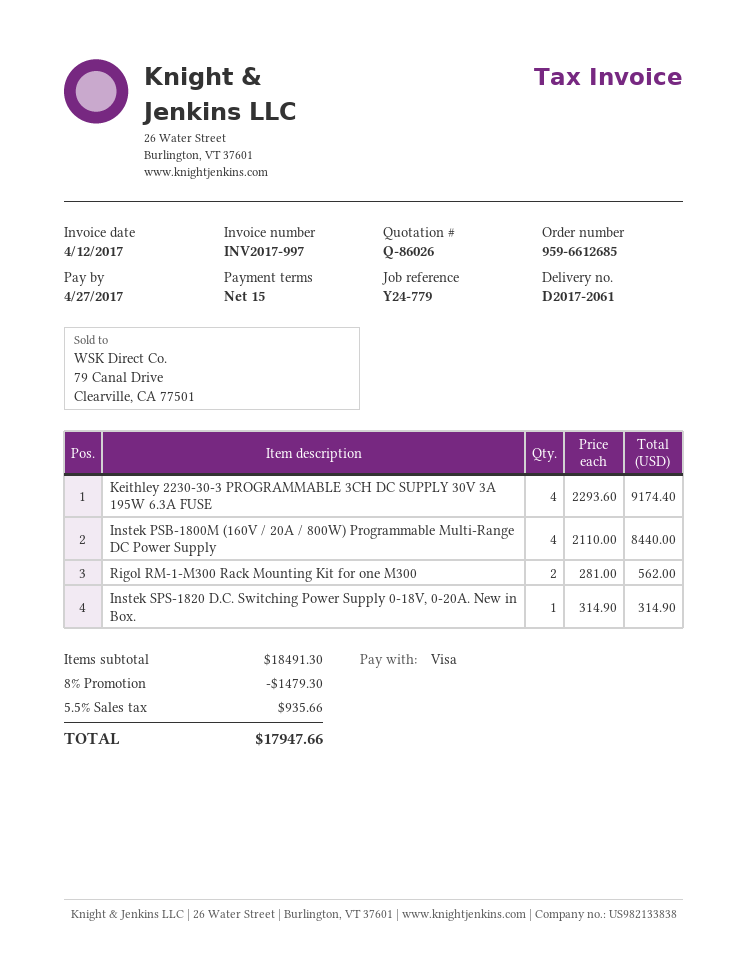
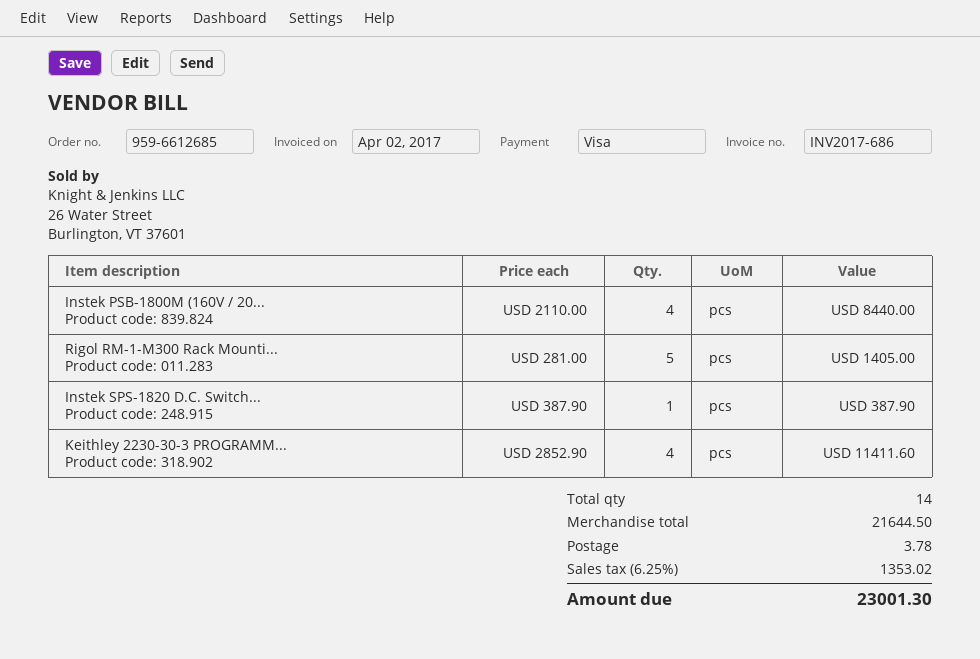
invoice number: INV2017-997 -> INV2017-686
invoice date: 2017-04-12 -> 2017-04-02
Keithley 2230-30-3 PROGRAMMABLE 3CH DC SUPPLY 30V 3A 195W 6.3A FUSE: 4 x 2293.60 = 9174.40 -> 4 x 2852.90 = 11411.60
Rigol RM-1-M300 Rack Mounting Kit for one M300: 2 x 281.00 = 562.00 -> 5 x 281.00 = 1405.00
Instek SPS-1820 D.C. Switching Power Supply 0-18V, 0-20A. New in Box.: 1 x 314.90 = 314.90 -> 1 x 387.90 = 387.90
subtotal: 18491.30 -> 21644.50
discount: 8% = 1479.30 -> none
shipping: none -> 3.78
tax: 5.5% = 935.66 -> 6.25% = 1353.02
total: 17947.66 -> 23001.30

